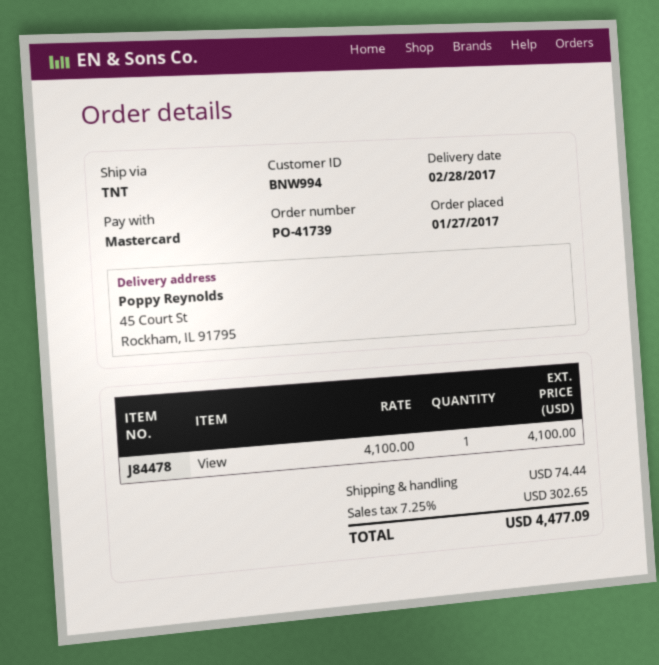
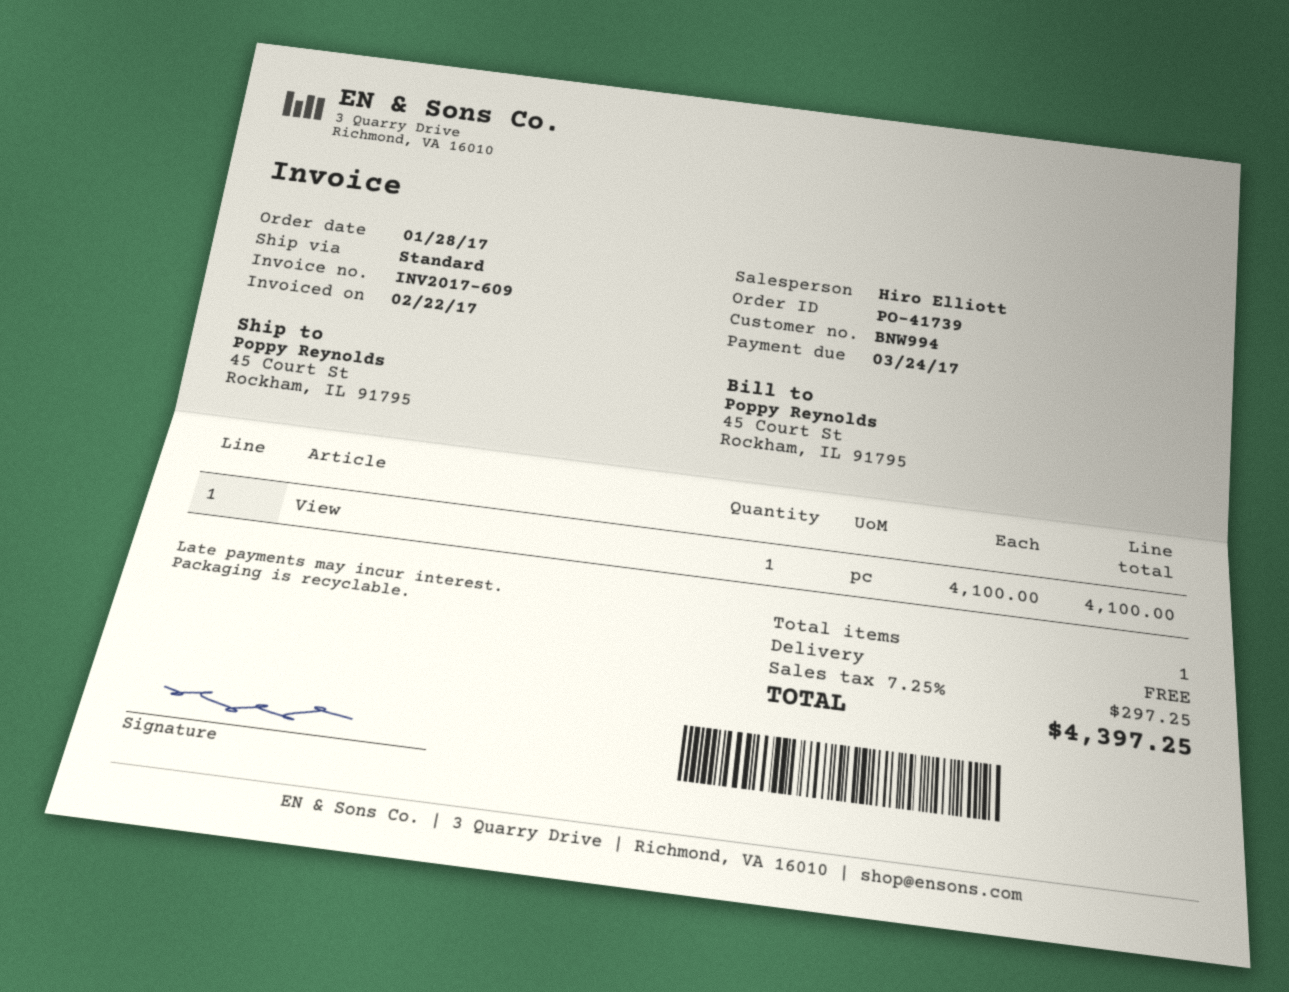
order date: 2017-01-27 -> 2017-01-28
shipping method: TNT -> standard
shipping: 74.44 -> 0.00
tax: 7.25% = 302.65 -> 7.25% = 297.25
total: 4477.09 -> 4397.25

